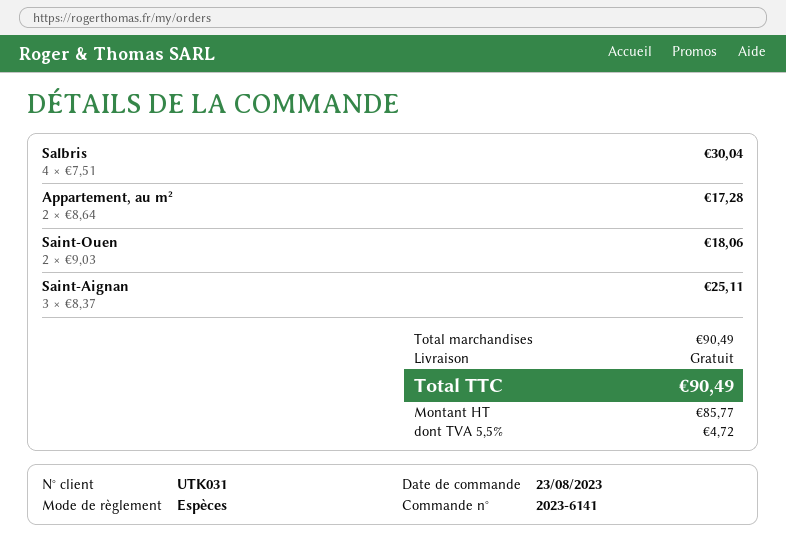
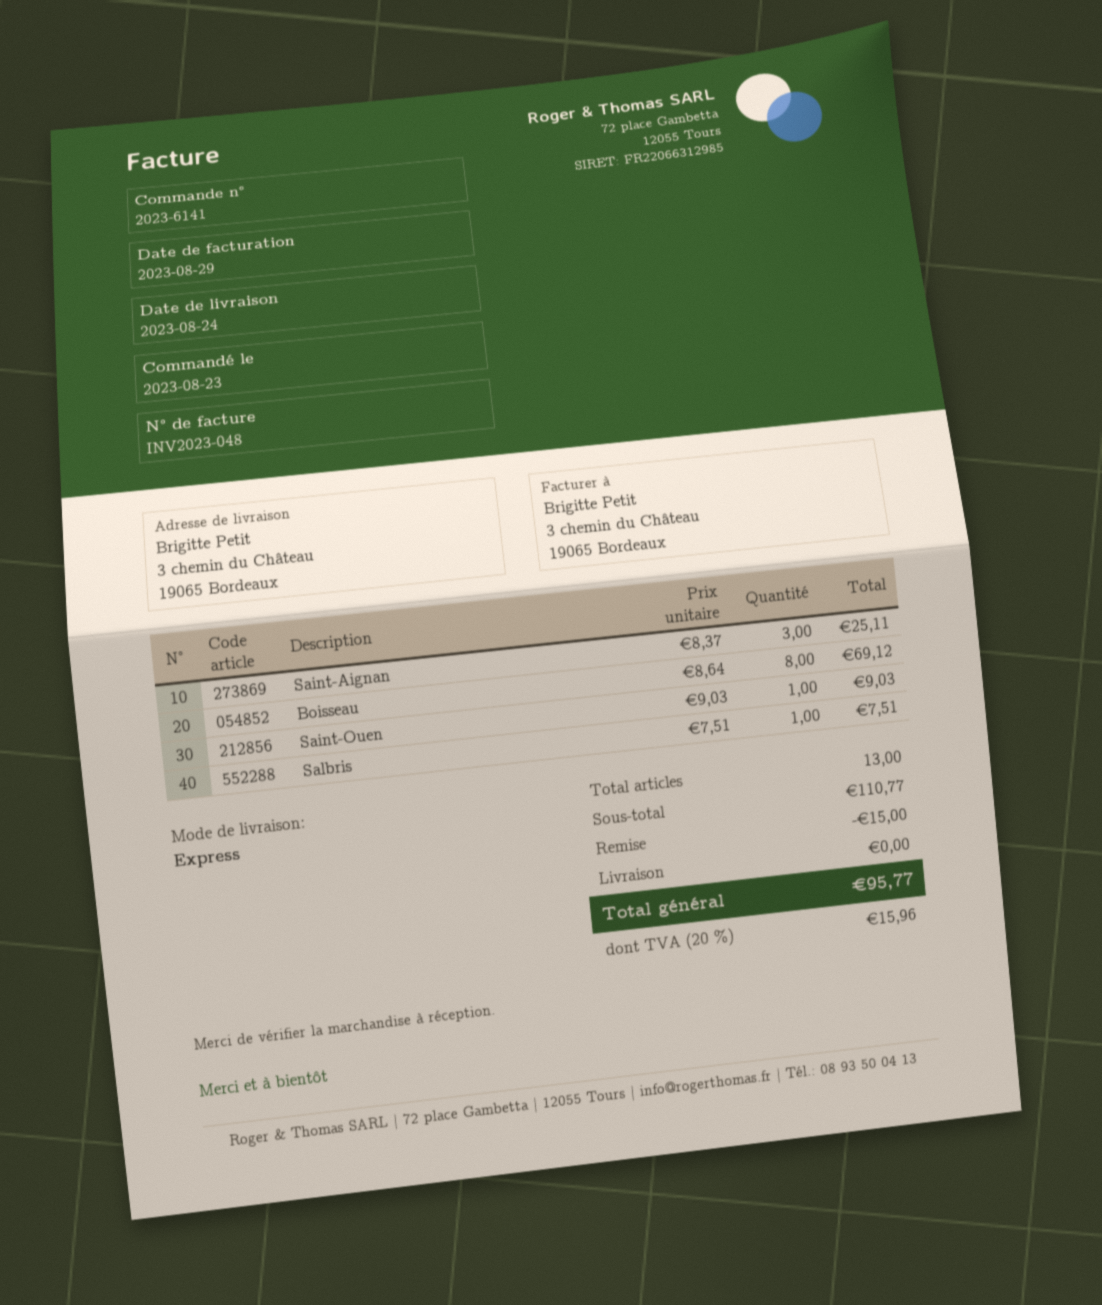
Salbris: 4 x 7.51 = 30.04 -> 1 x 7.51 = 7.51
Appartement, au m²: 2 x 8.64 = 17.28 -> none
Saint-Ouen: 2 x 9.03 = 18.06 -> 1 x 9.03 = 9.03
Boisseau: none -> 8 x 8.64 = 69.12
subtotal: 90.49 -> 110.77
discount: none -> 15.00
tax: 5.5% = 4.72 -> 20% = 15.96
total: 90.49 -> 95.77

